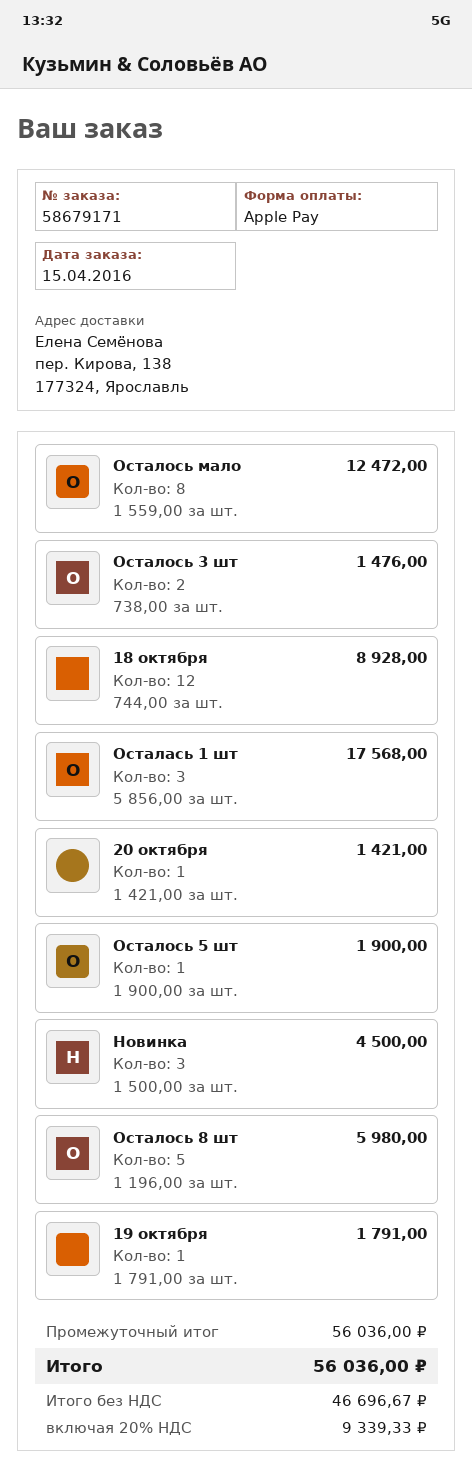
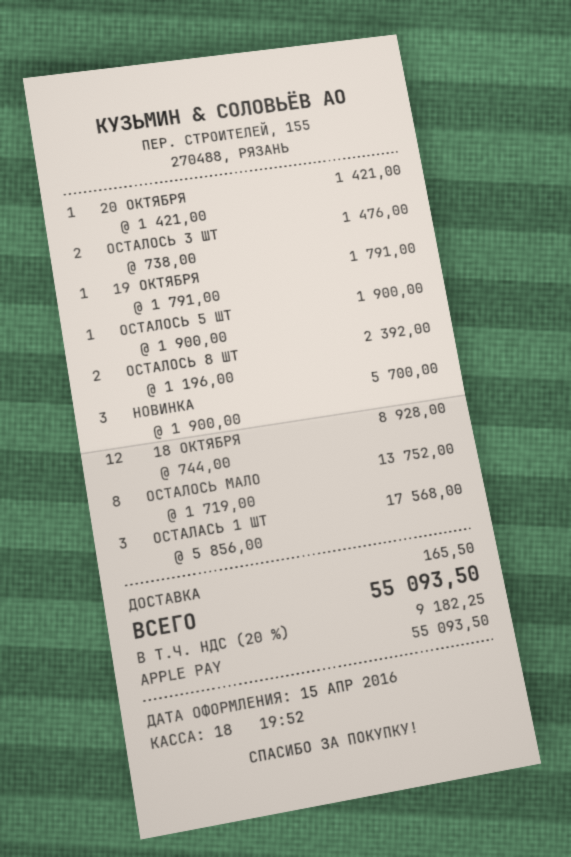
Осталось мало: 8 x 1559.00 = 12472.00 -> 8 x 1719.00 = 13752.00
Новинка: 3 x 1500.00 = 4500.00 -> 3 x 1900.00 = 5700.00
Осталось 8 шт: 5 x 1196.00 = 5980.00 -> 2 x 1196.00 = 2392.00
shipping: none -> 165.50
tax: 20% = 9339.33 -> 20% = 9182.25
total: 56036.00 -> 55093.50

